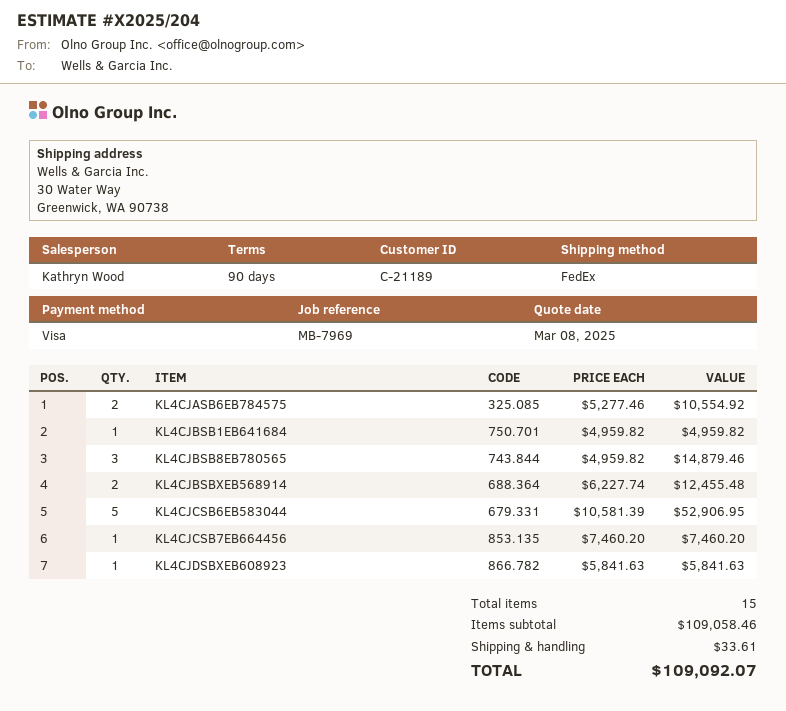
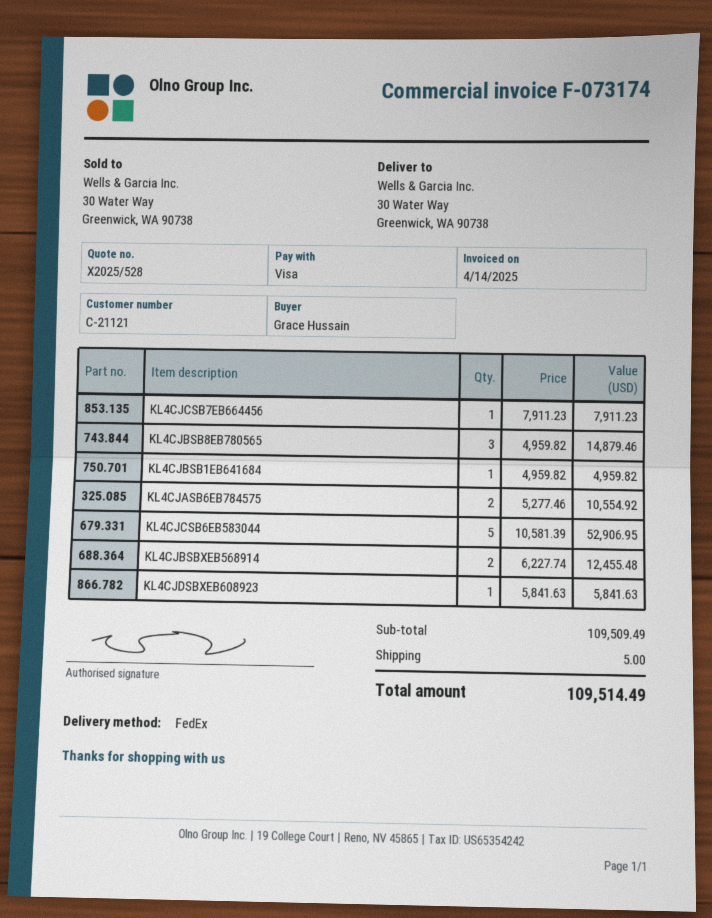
quote number: X2025/204 -> X2025/528
customer number: C-21189 -> C-21121
KL4CJCSB7EB664456: 1 x 7460.20 = 7460.20 -> 1 x 7911.23 = 7911.23
subtotal: 109058.46 -> 109509.49
shipping: 33.61 -> 5.00
total: 109092.07 -> 109514.49

